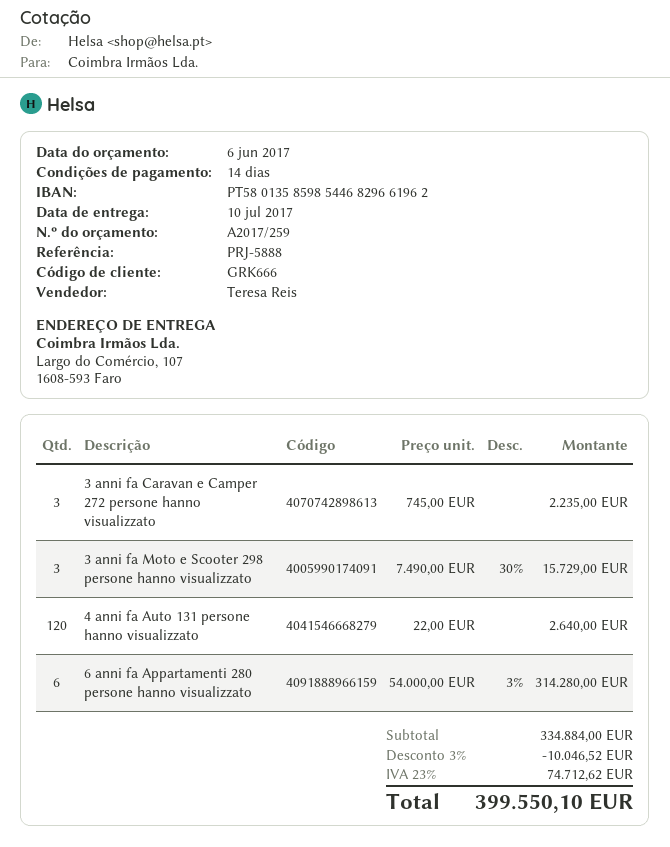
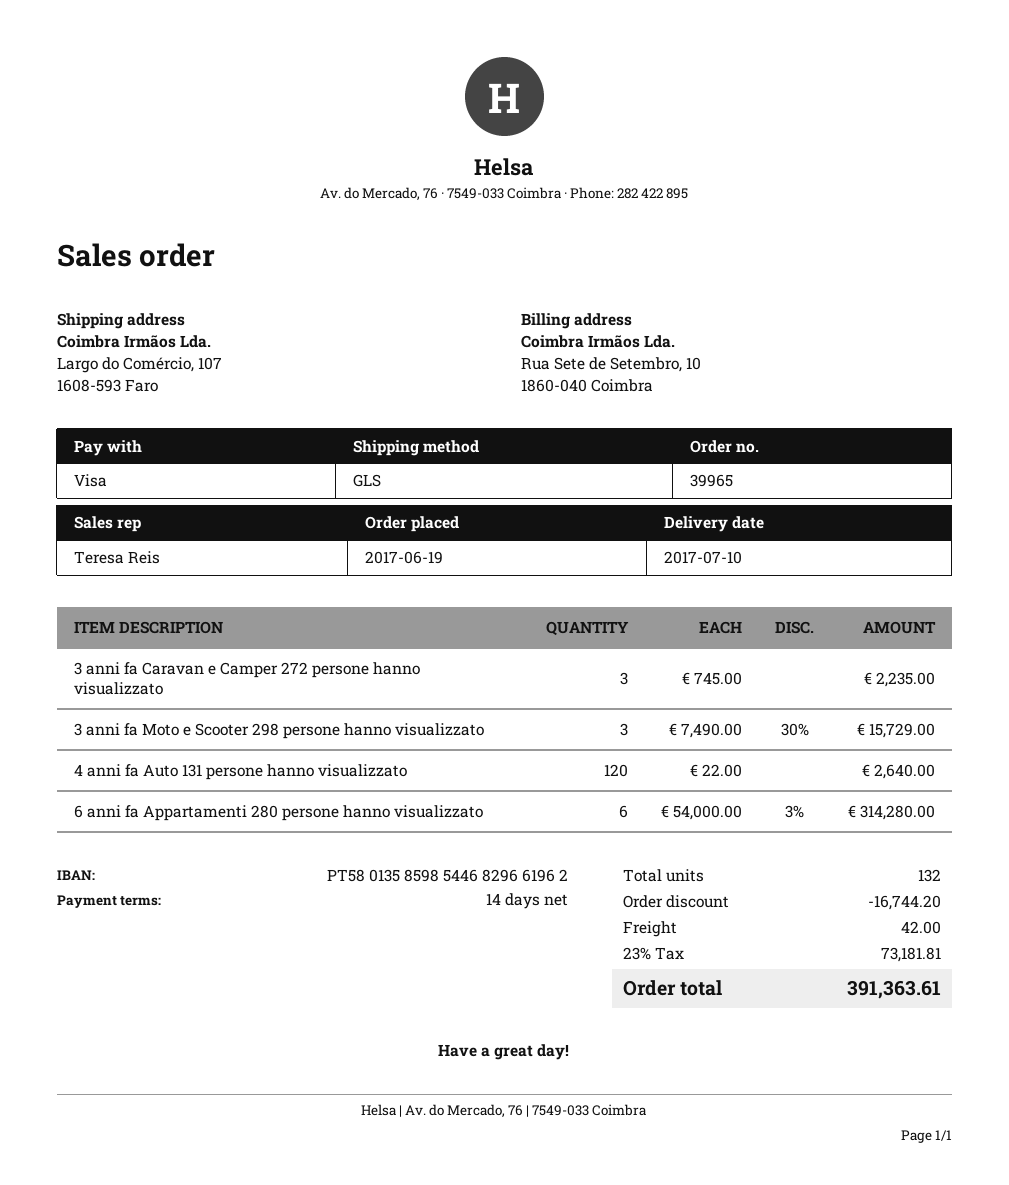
discount: 10046.52 -> 16744.20
shipping: none -> 42.00
tax: 23% = 74712.62 -> 23% = 73181.81
total: 399550.10 -> 391363.61

